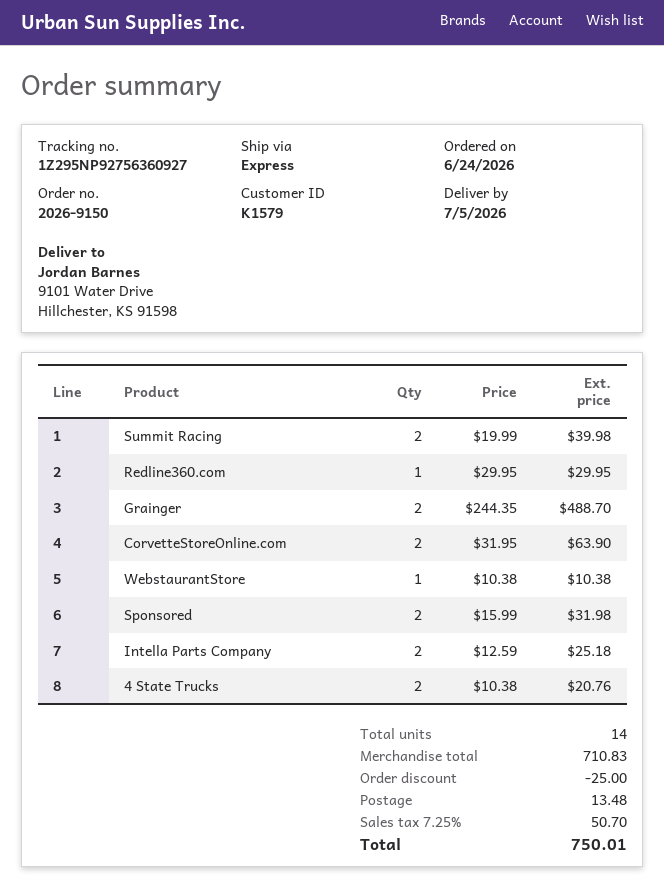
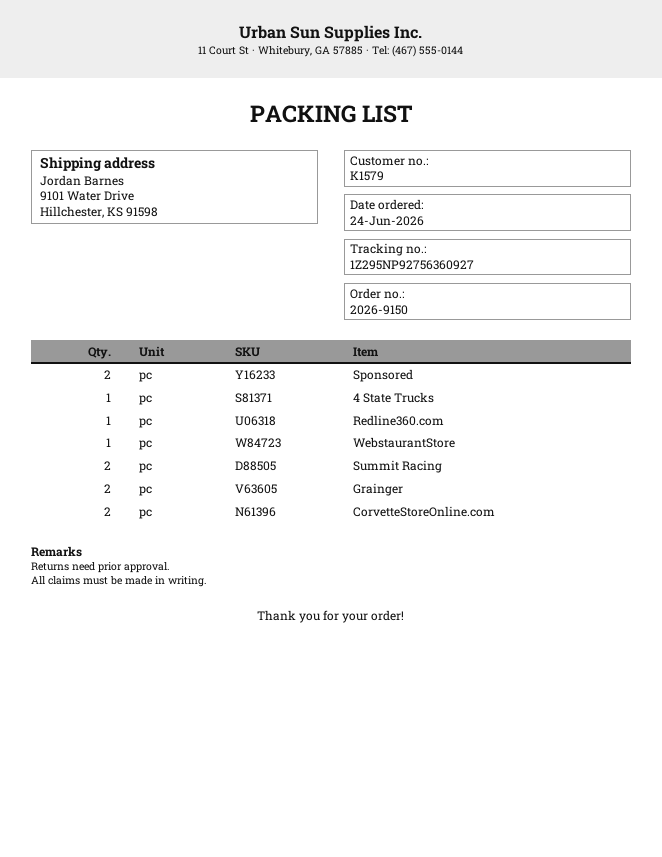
Intella Parts Company: 2 -> none
4 State Trucks: 2 -> 1

